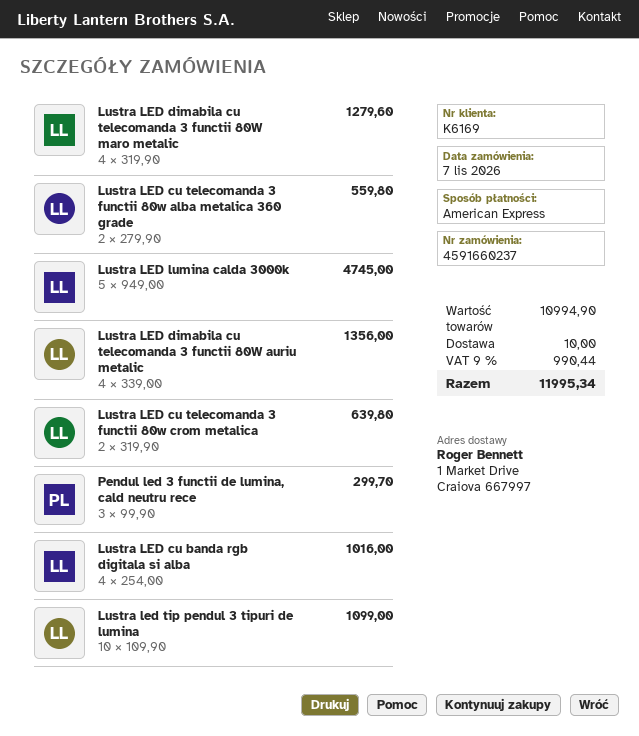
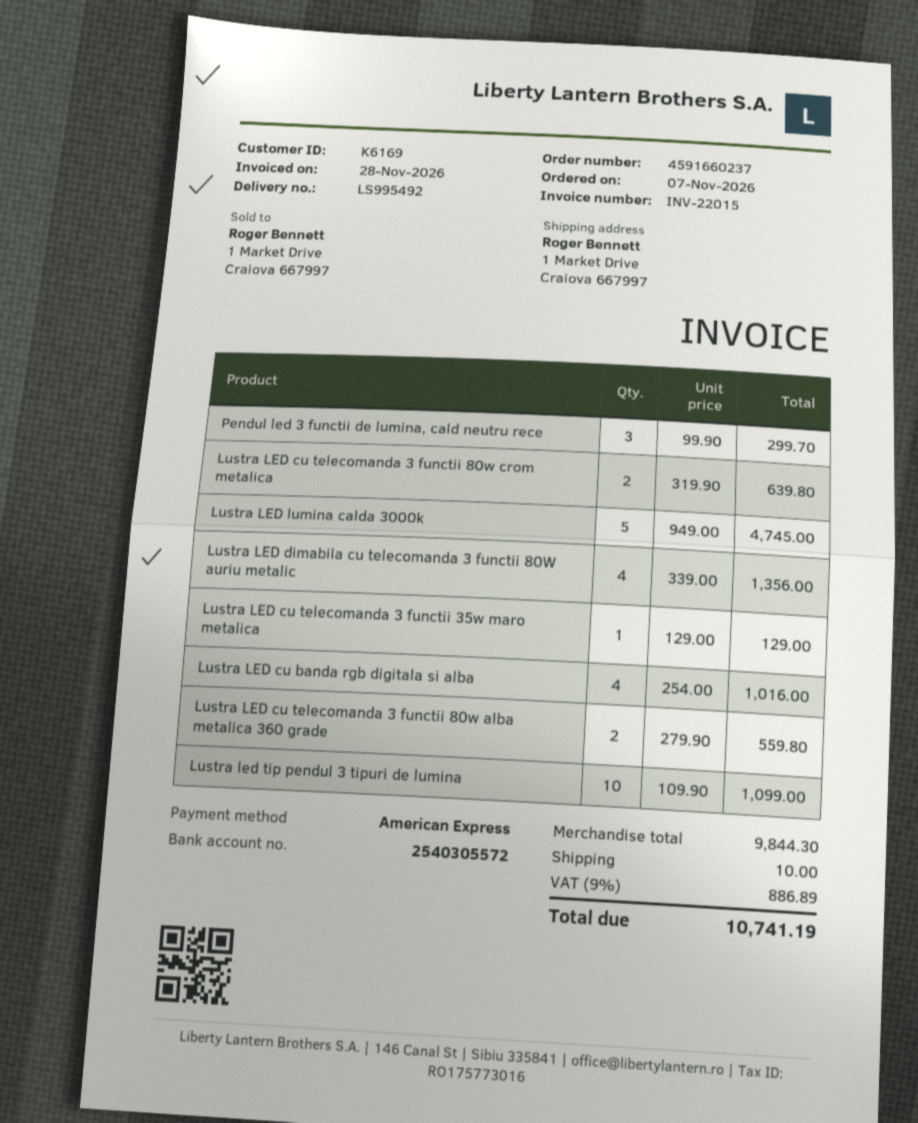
Lustra LED dimabila cu telecomanda 3 functii 80W maro metalic: 4 x 319.90 = 1279.60 -> none
Lustra LED cu telecomanda 3 functii 35w maro metalica: none -> 1 x 129.00 = 129.00
subtotal: 10994.90 -> 9844.30
tax: 9% = 990.44 -> 9% = 886.89
total: 11995.34 -> 10741.19

